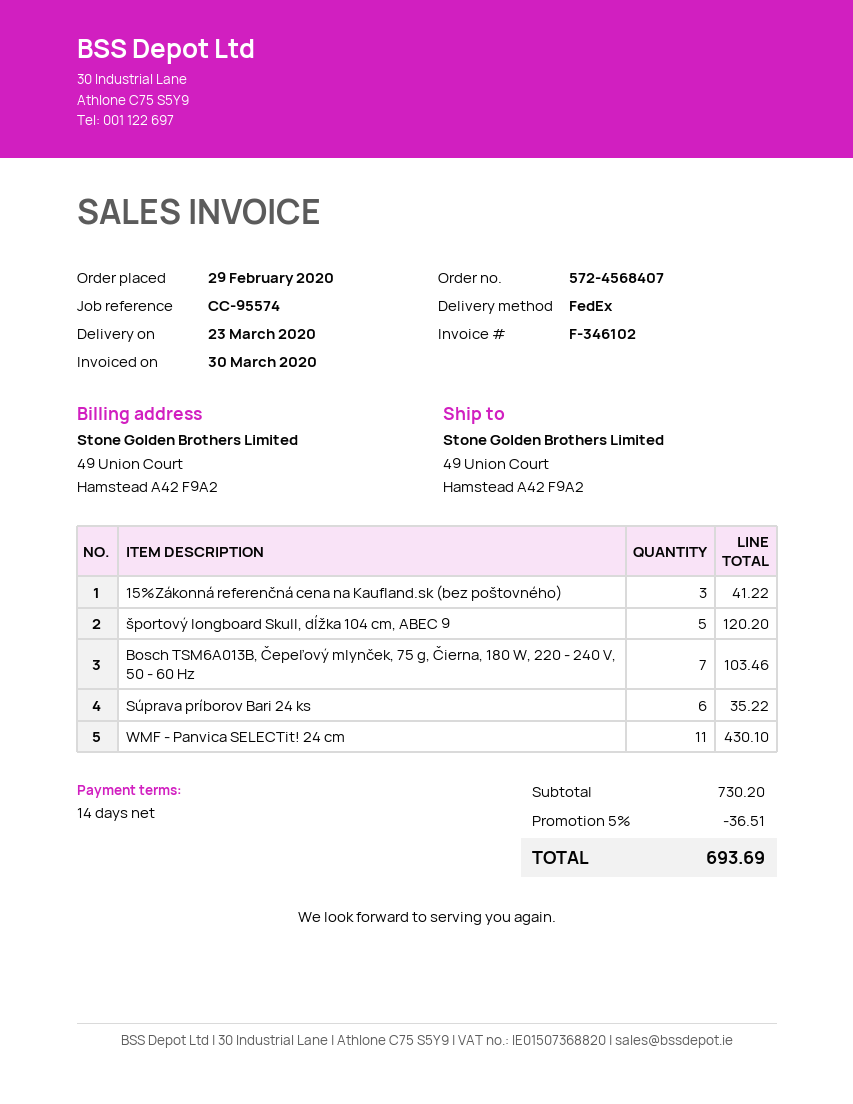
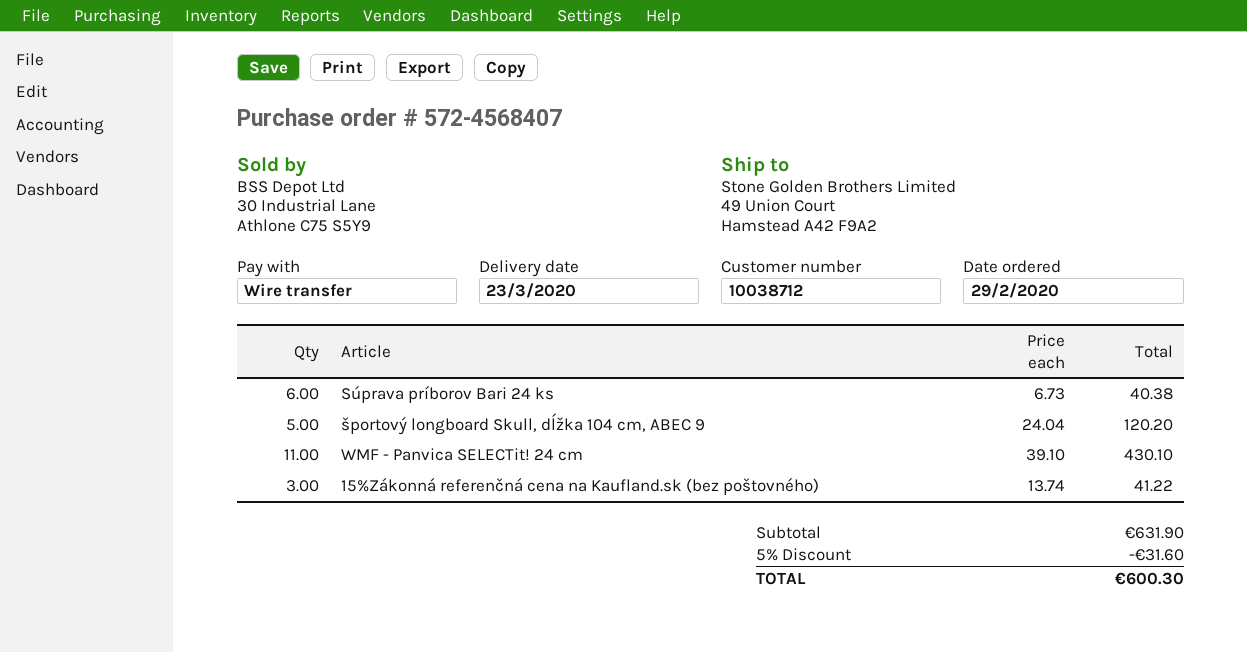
Bosch TSM6A013B, Čepeľový mlynček, 75 g, Čierna, 180 W, 220 - 240 V, 50 - 60 Hz: 7 for 103.46 -> none
Súprava príborov Bari 24 ks: 6 for 35.22 -> 6 for 40.38
subtotal: 730.20 -> 631.90
discount: 5% = 36.51 -> 5% = 31.60
total: 693.69 -> 600.30

